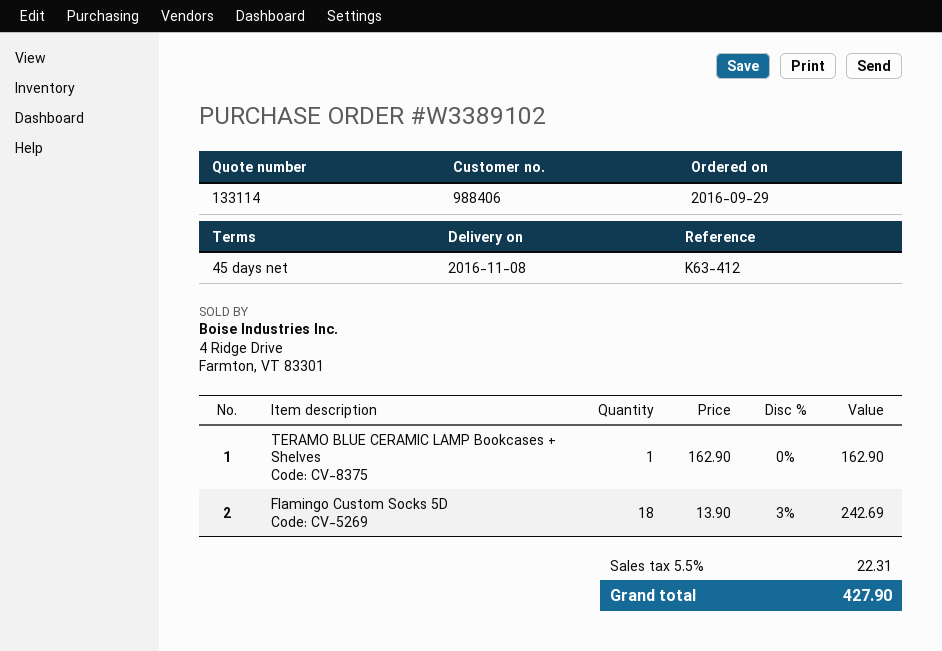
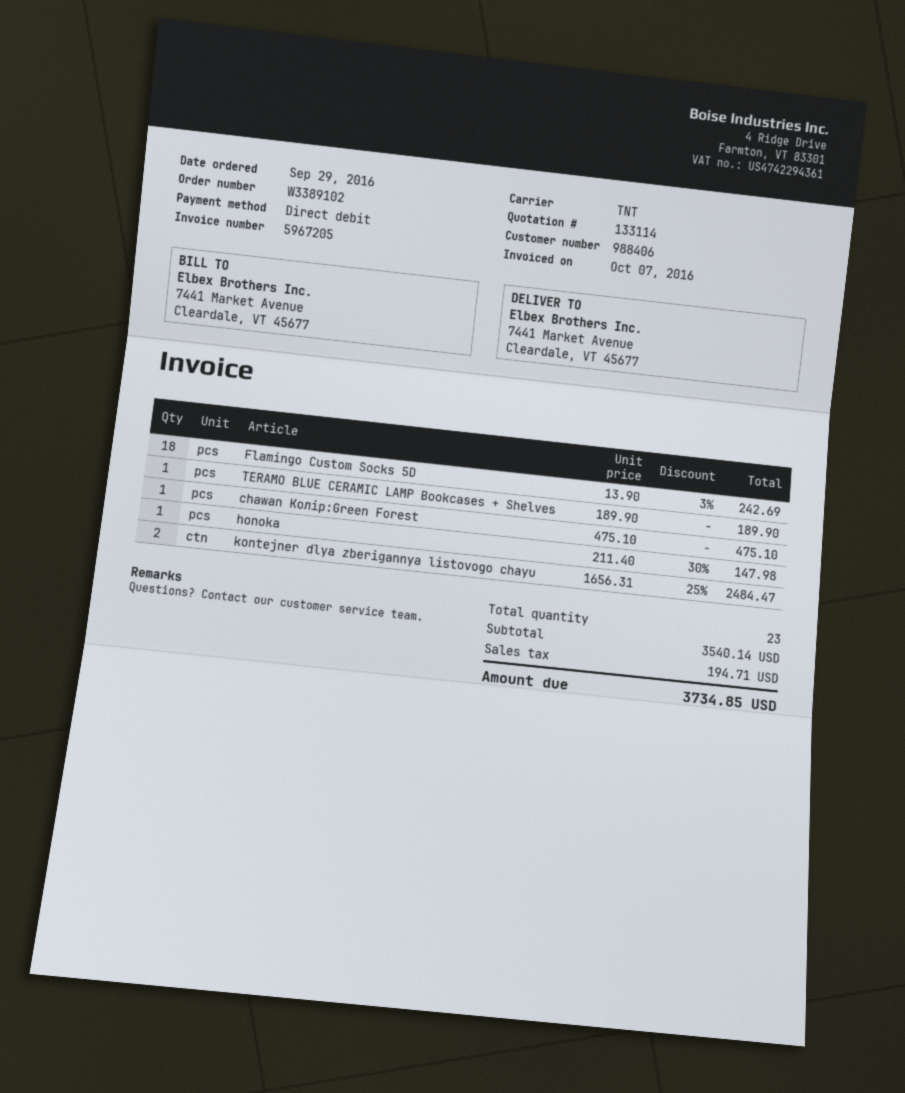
TERAMO BLUE CERAMIC LAMP Bookcases + Shelves: 1 x 162.90 = 162.90 -> 1 x 189.90 = 189.90
chawan Колір:Green Forest: none -> 1 x 475.10 = 475.10
honoka: none -> 1 x 211.40 - 30% = 147.98
kontejner dlya zberigannya listovogo chayu: none -> 2 x 1656.31 - 25% = 2484.47
tax: 22.31 -> 194.71
total: 427.90 -> 3734.85

